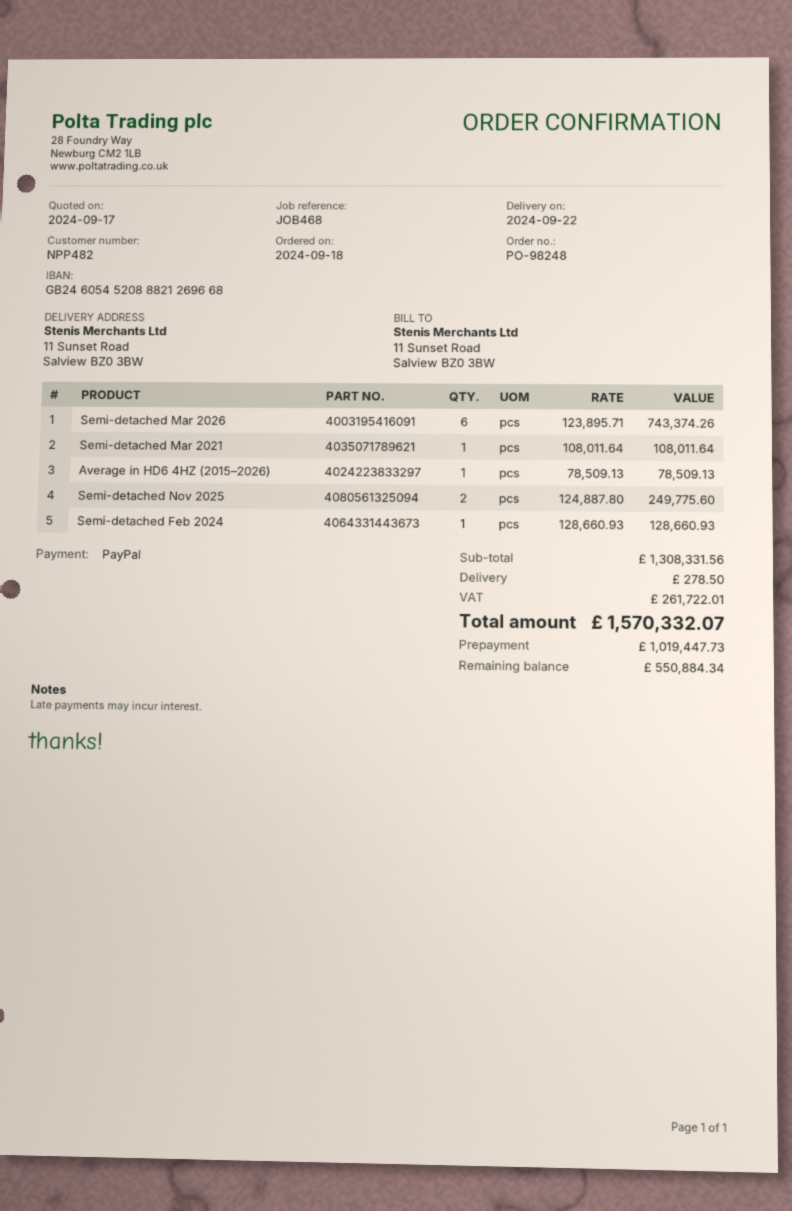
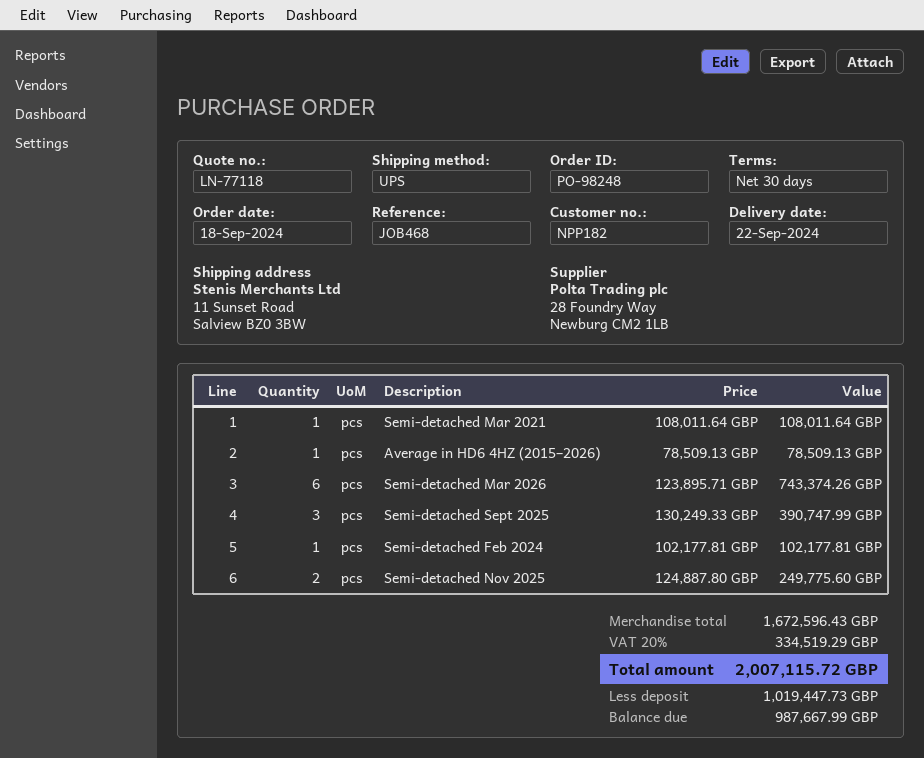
customer number: NPP482 -> NPP182
Semi-detached Feb 2024: 1 x 128660.93 = 128660.93 -> 1 x 102177.81 = 102177.81
Semi-detached Sept 2025: none -> 3 x 130249.33 = 390747.99
subtotal: 1308331.56 -> 1672596.43
shipping: 278.50 -> none
tax: 261722.01 -> 334519.29
total: 1570332.07 -> 2007115.72
balance: 550884.34 -> 987667.99

